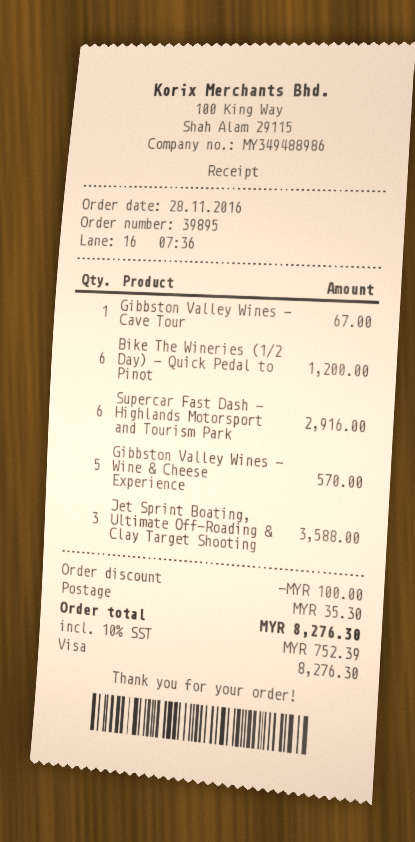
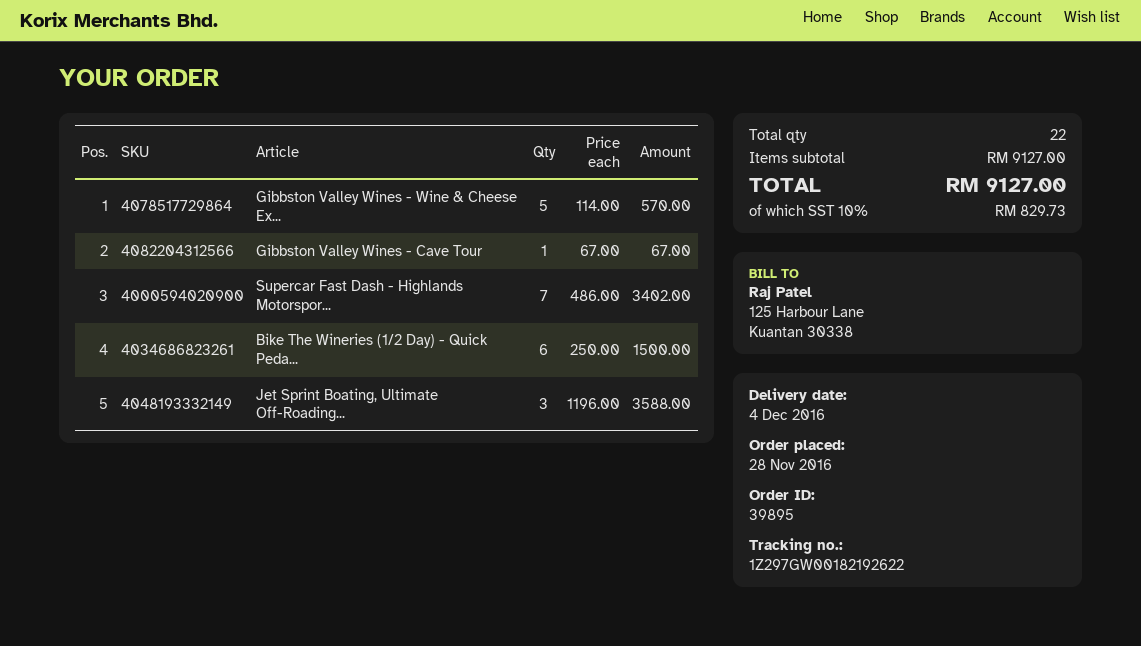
Bike The Wineries (1/2 Day) - Quick Pedal to Pinot: 6 for 1200.00 -> 6 for 1500.00
Supercar Fast Dash - Highlands Motorsport and Tourism Park: 6 for 2916.00 -> 7 for 3402.00
discount: 100.00 -> none
shipping: 35.30 -> none
tax: 10% = 752.39 -> 10% = 829.73
total: 8276.30 -> 9127.00

